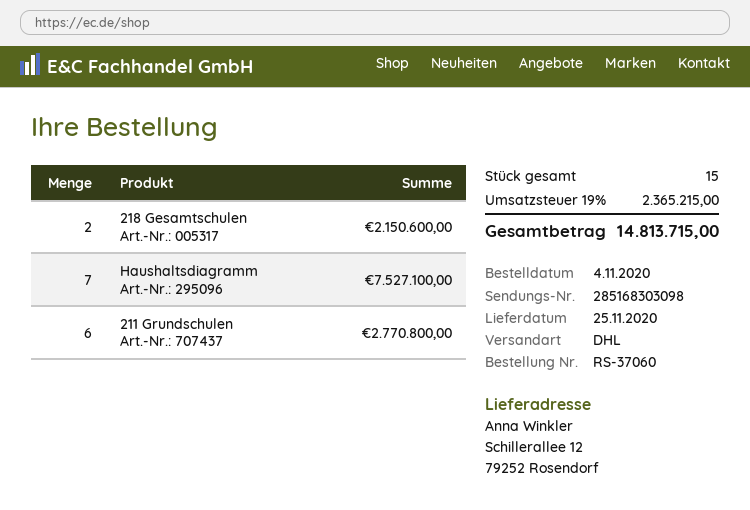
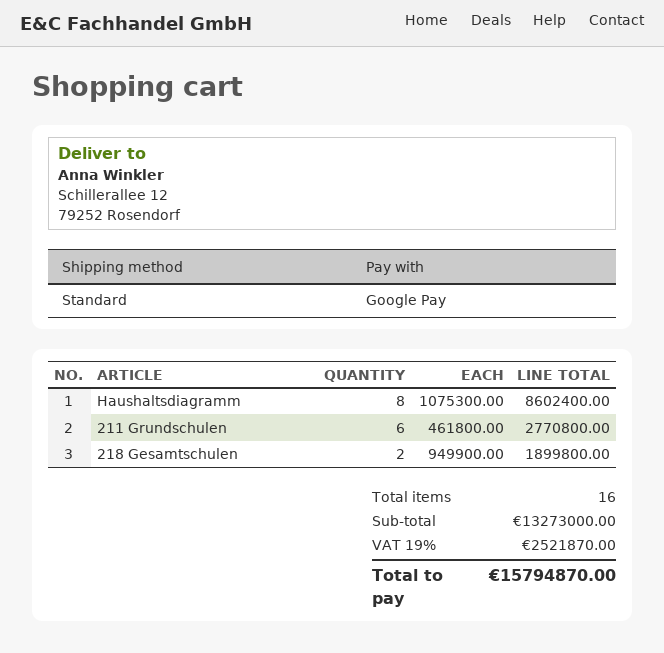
shipping method: DHL -> standard
218 Gesamtschulen: 2 for 2150600.00 -> 2 for 1899800.00
Haushaltsdiagramm: 7 for 7527100.00 -> 8 for 8602400.00
total quantity: 15 -> 16
tax: 19% = 2365215.00 -> 19% = 2521870.00
total: 14813715.00 -> 15794870.00

